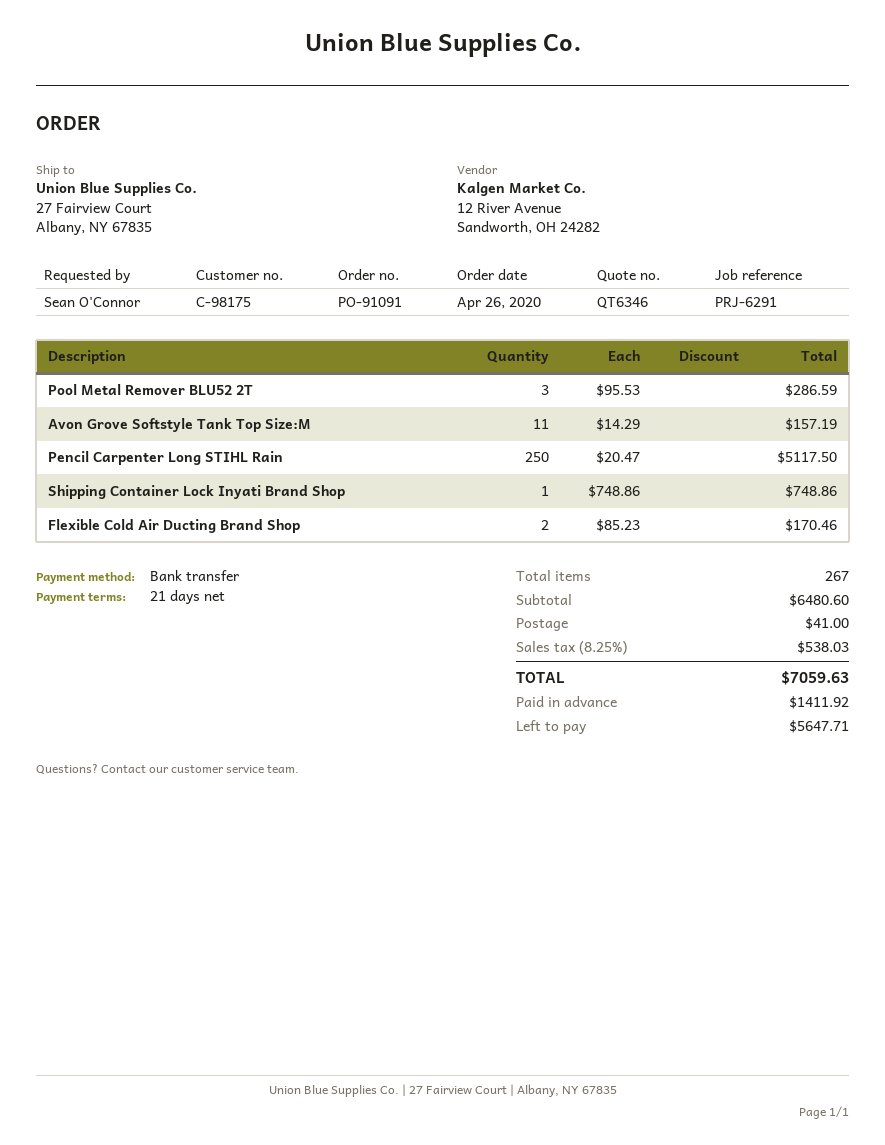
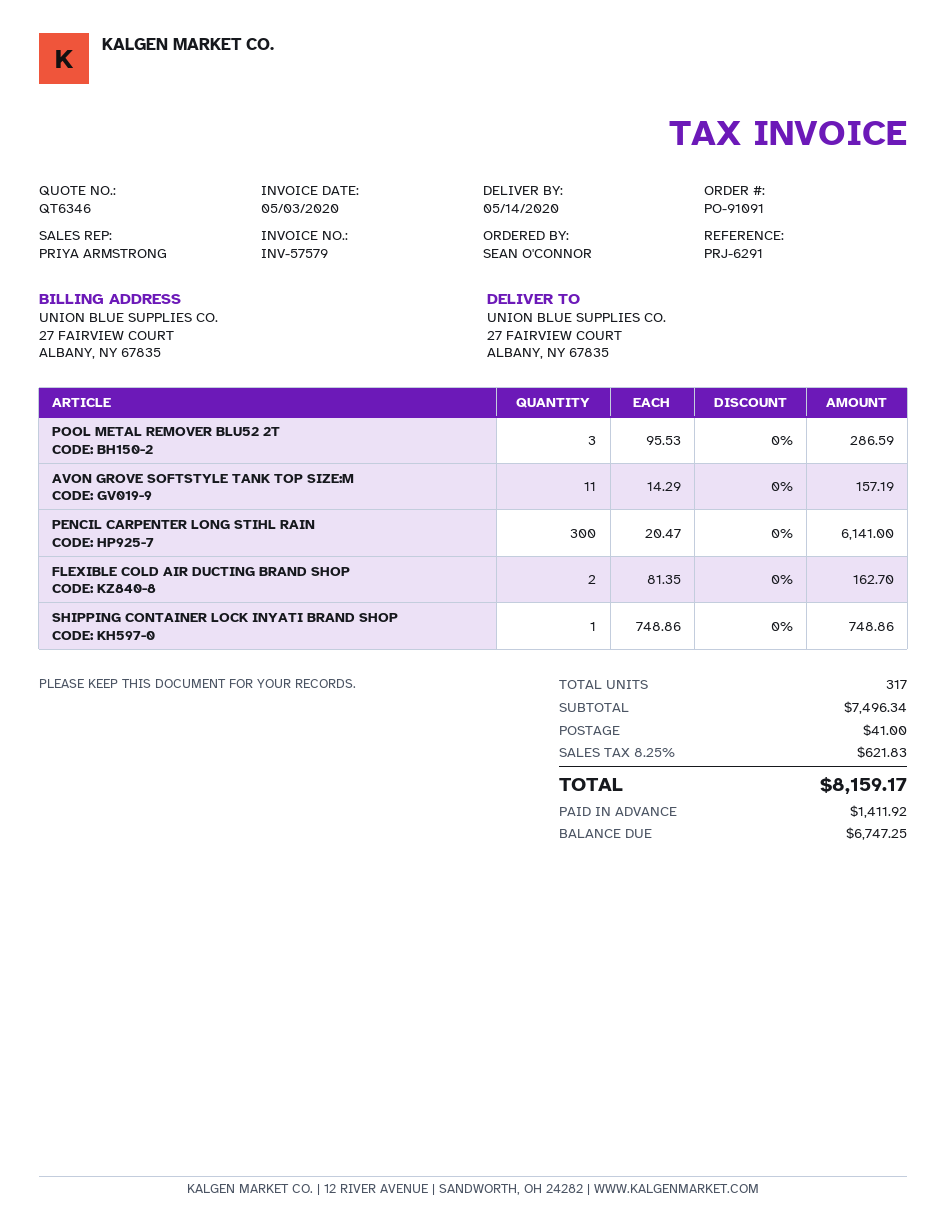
Pencil Carpenter Long STIHL Rain: 250 x 20.47 = 5117.50 -> 300 x 20.47 = 6141.00
Flexible Cold Air Ducting Brand Shop: 2 x 85.23 = 170.46 -> 2 x 81.35 = 162.70
total quantity: 267 -> 317
subtotal: 6480.60 -> 7496.34
tax: 8.25% = 538.03 -> 8.25% = 621.83
total: 7059.63 -> 8159.17
balance: 5647.71 -> 6747.25

